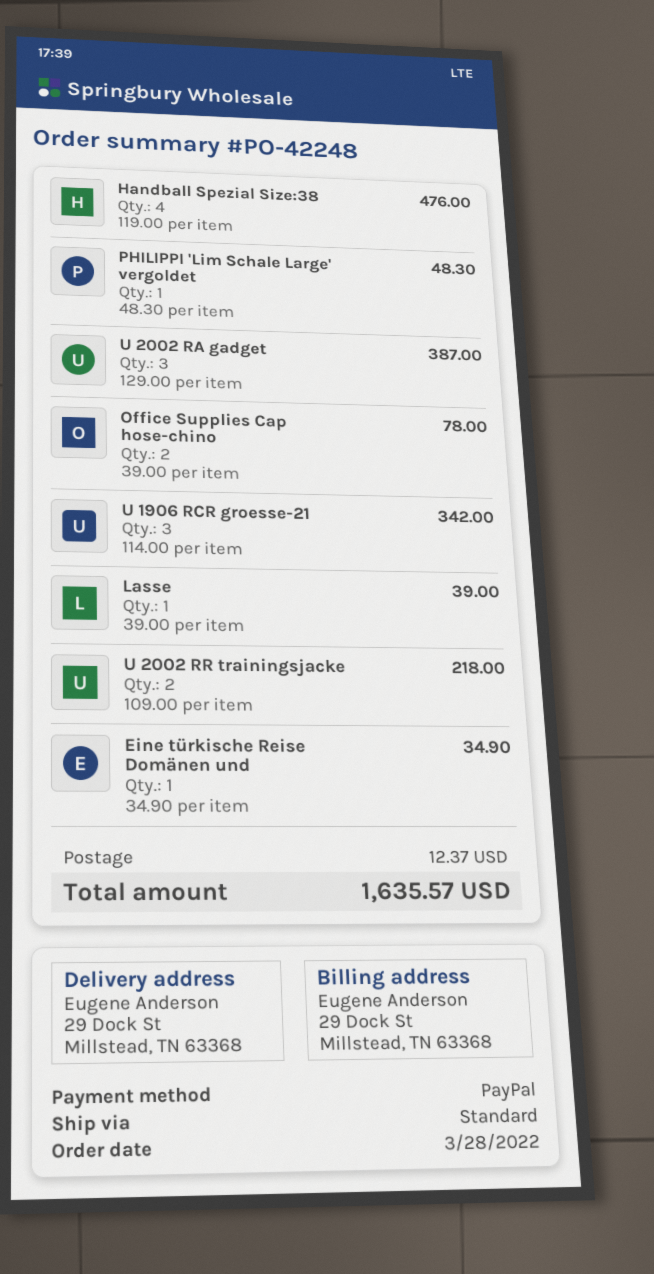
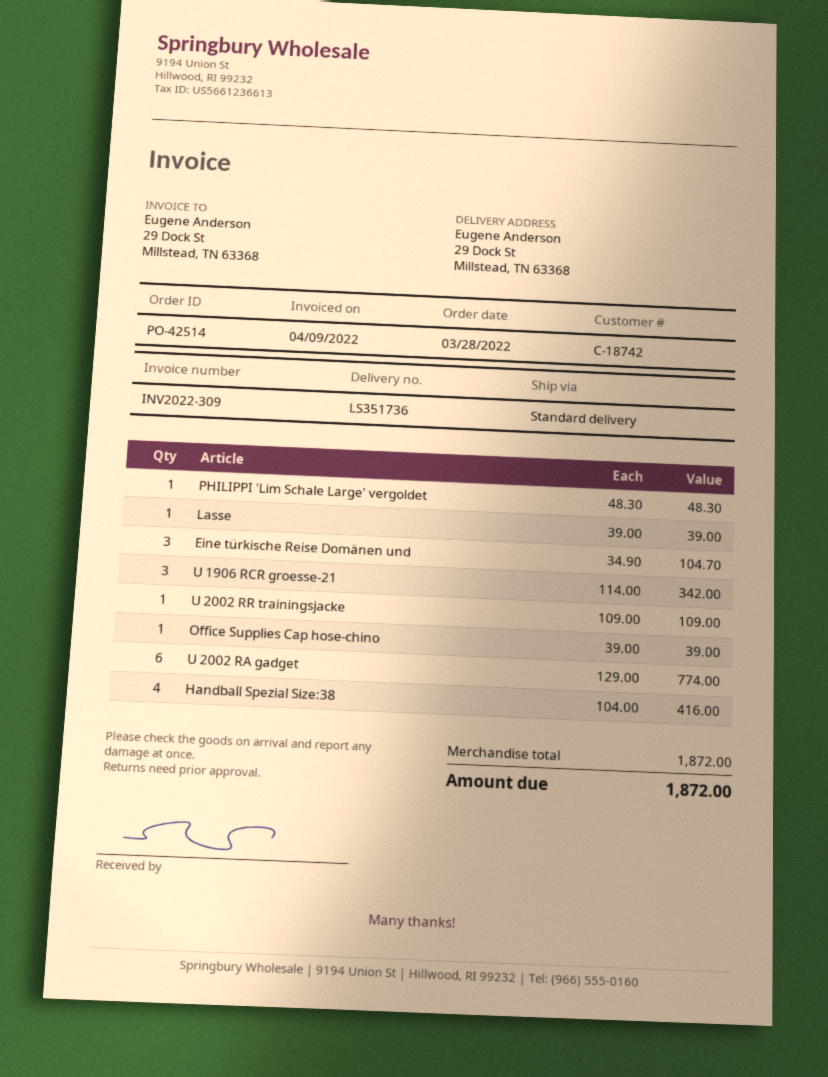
order number: PO-42248 -> PO-42514
Handball Spezial Size:38: 4 x 119.00 = 476.00 -> 4 x 104.00 = 416.00
U 2002 RA gadget: 3 x 129.00 = 387.00 -> 6 x 129.00 = 774.00
Office Supplies Cap hose-chino: 2 x 39.00 = 78.00 -> 1 x 39.00 = 39.00
U 2002 RR trainingsjacke: 2 x 109.00 = 218.00 -> 1 x 109.00 = 109.00
Eine türkische Reise Domänen und: 1 x 34.90 = 34.90 -> 3 x 34.90 = 104.70
shipping: 12.37 -> none
total: 1635.57 -> 1872.00

